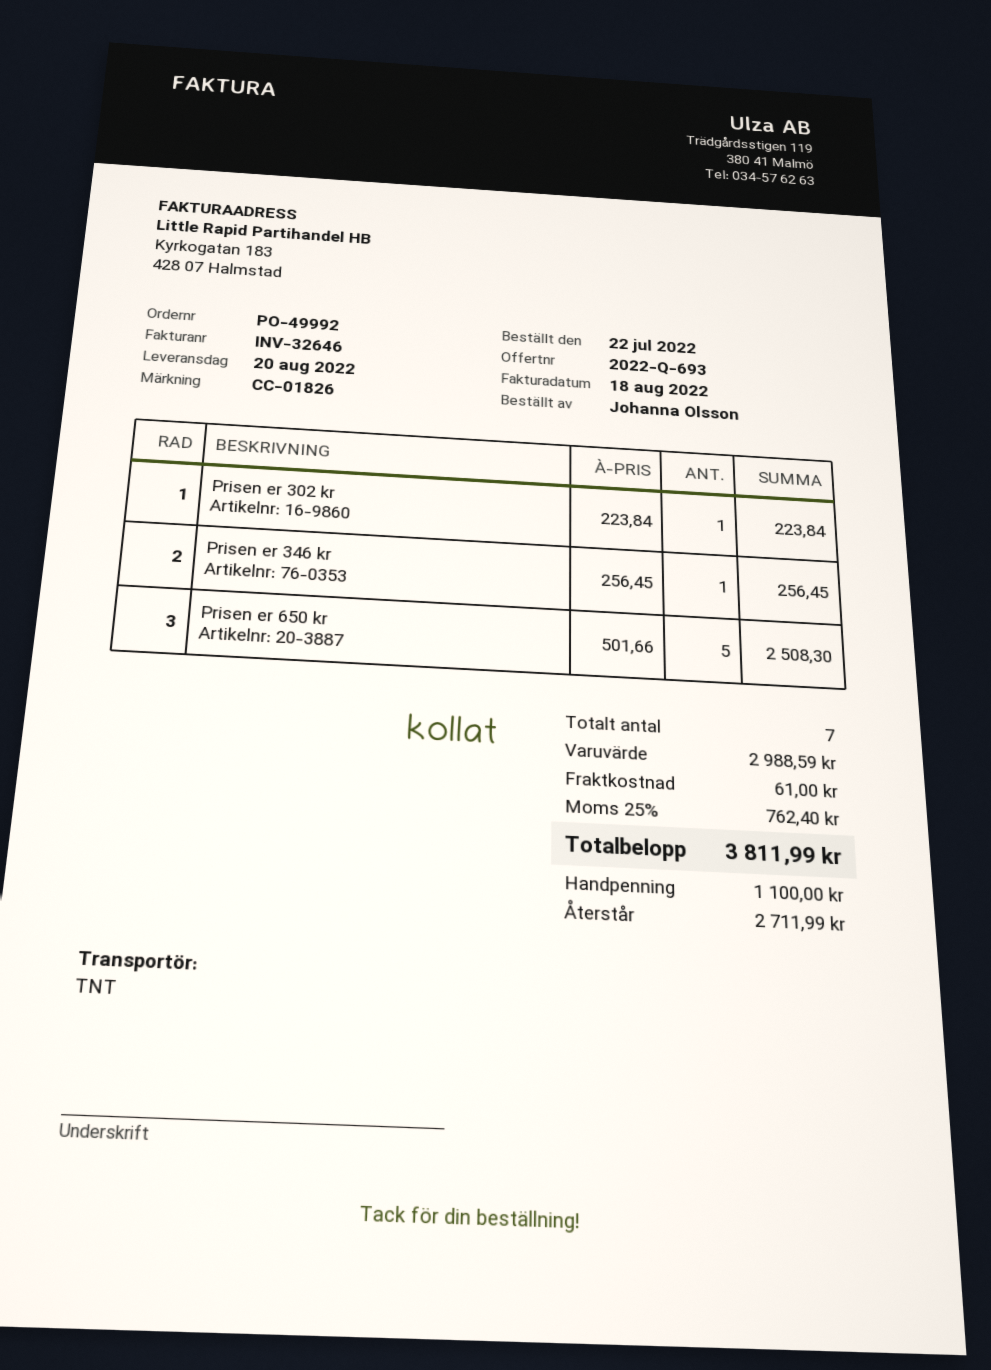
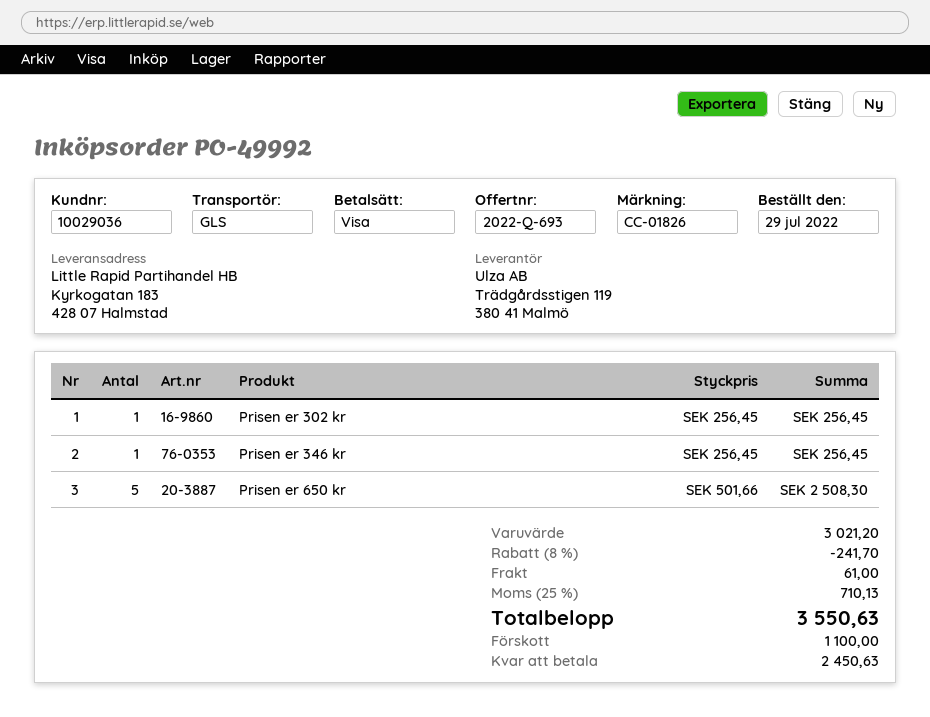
order date: 2022-07-22 -> 2022-07-29
shipping method: TNT -> GLS
Prisen er 302 kr: 1 x 223.84 = 223.84 -> 1 x 256.45 = 256.45
subtotal: 2988.59 -> 3021.20
discount: none -> 8% = 241.70
tax: 25% = 762.40 -> 25% = 710.13
total: 3811.99 -> 3550.63
balance: 2711.99 -> 2450.63

